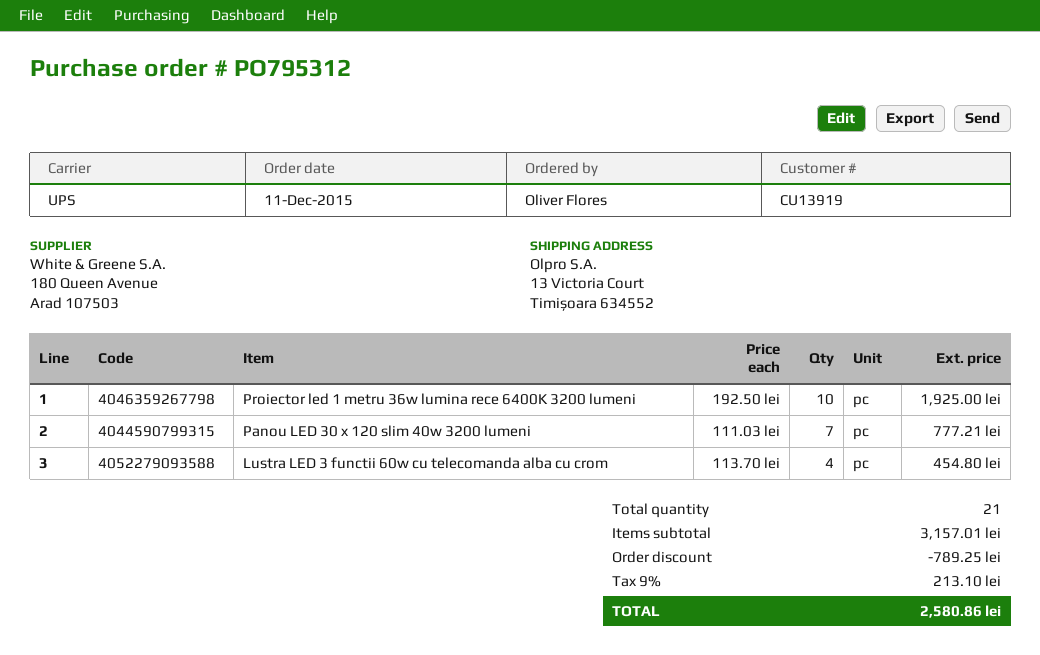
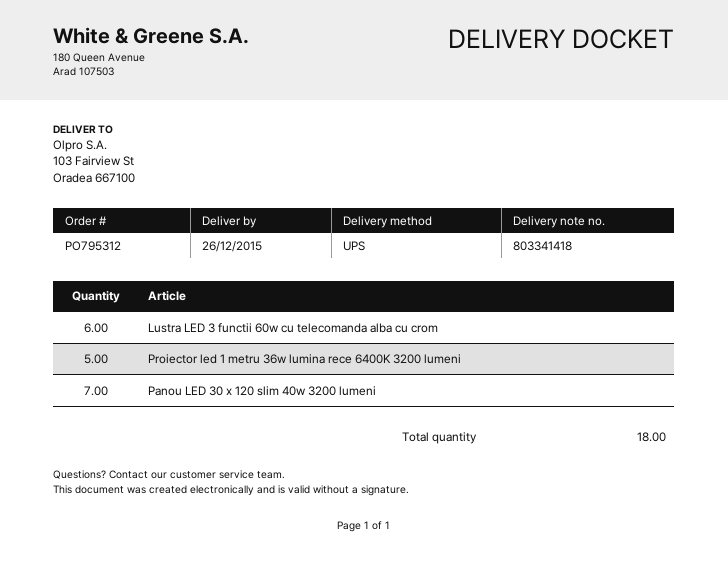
ship to: 13 Victoria Court, Timișoara 634552 -> 103 Fairview St, Oradea 667100
Proiector led 1 metru 36w lumina rece 6400K 3200 lumeni: 10 -> 5
Lustra LED 3 functii 60w cu telecomanda alba cu crom: 4 -> 6
total quantity: 21 -> 18

